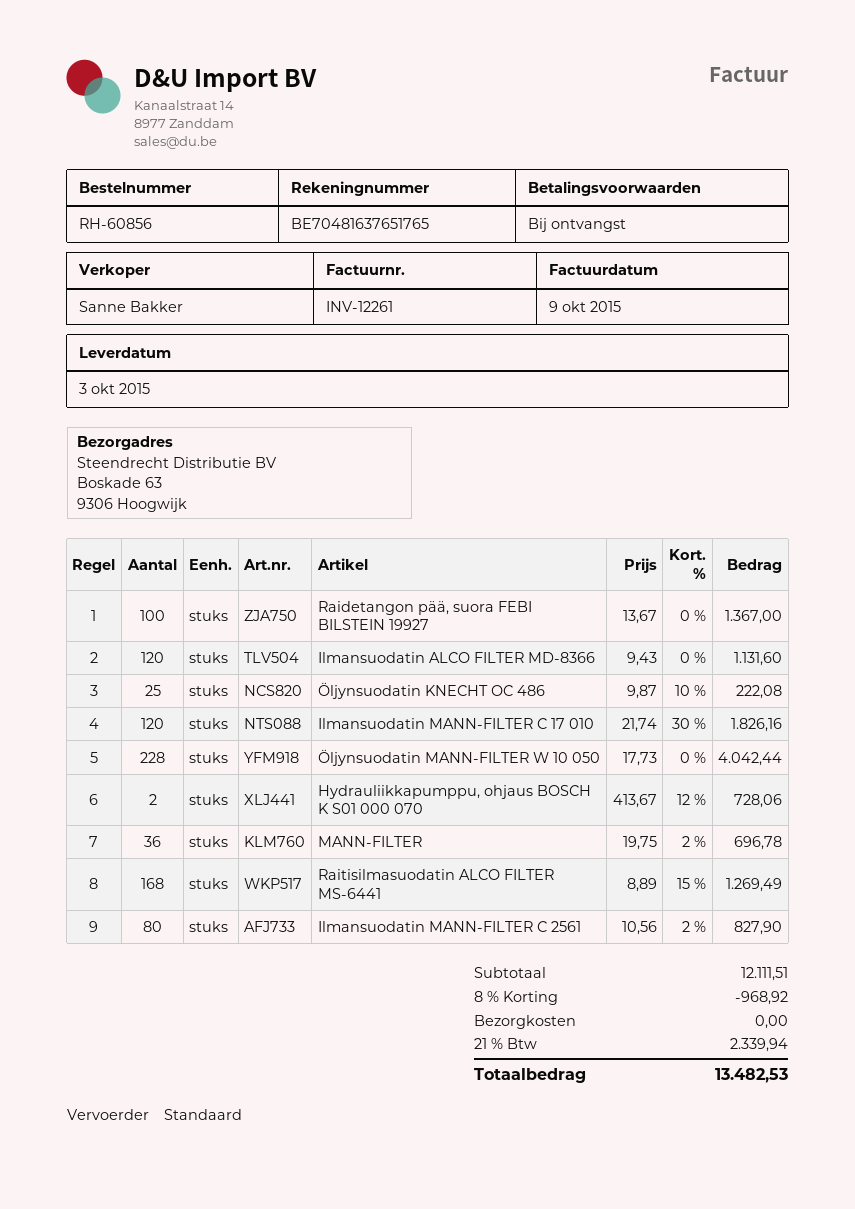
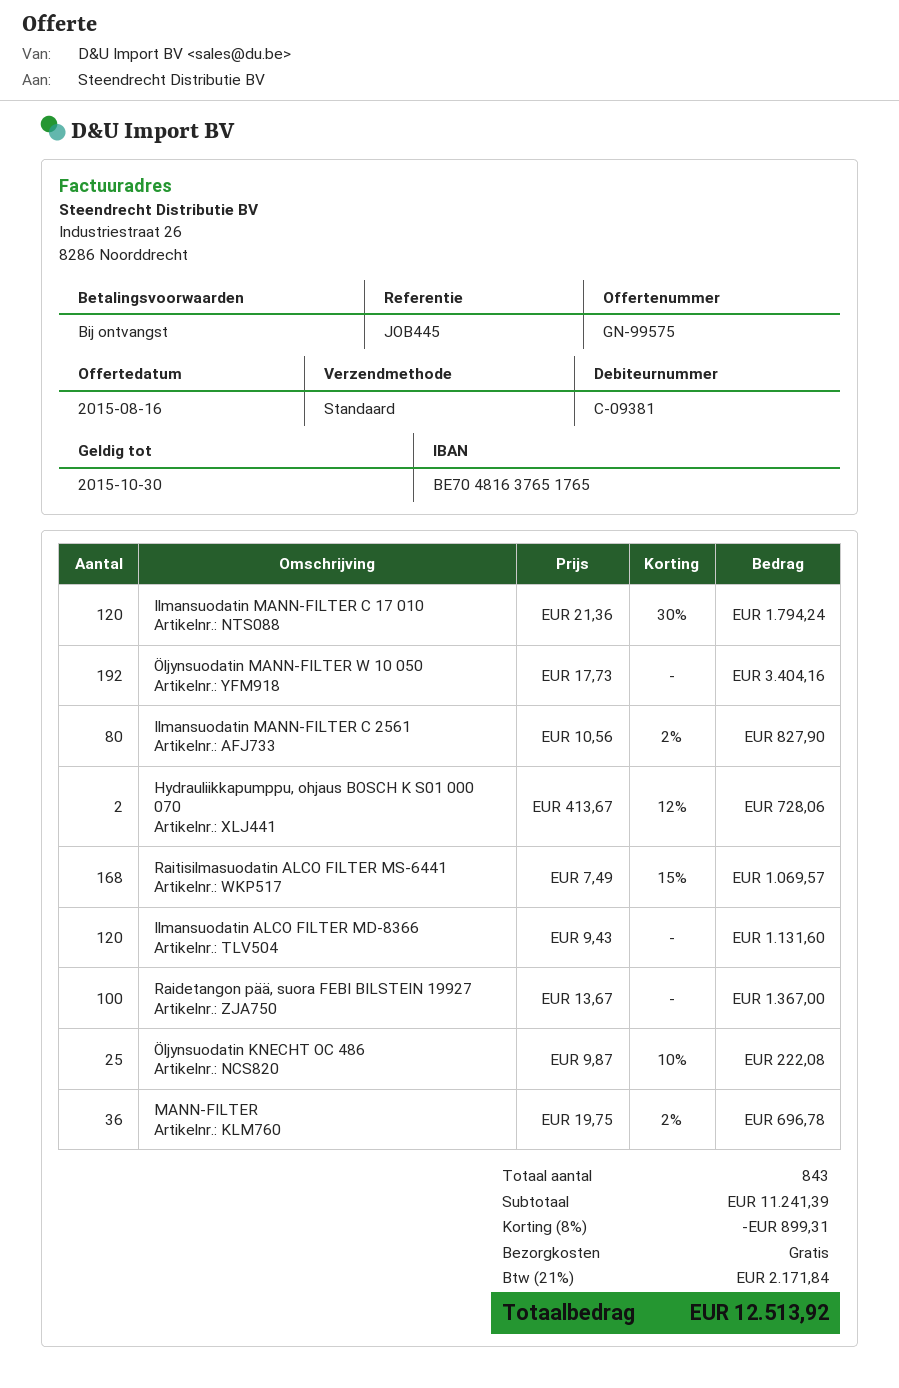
Ilmansuodatin MANN-FILTER C 17 010: 120 x 21.74 - 30% = 1826.16 -> 120 x 21.36 - 30% = 1794.24
Öljynsuodatin MANN-FILTER W 10 050: 228 x 17.73 = 4042.44 -> 192 x 17.73 = 3404.16
Raitisilmasuodatin ALCO FILTER MS-6441: 168 x 8.89 - 15% = 1269.49 -> 168 x 7.49 - 15% = 1069.57
subtotal: 12111.51 -> 11241.39
discount: 8% = 968.92 -> 8% = 899.31
tax: 21% = 2339.94 -> 21% = 2171.84
total: 13482.53 -> 12513.92

